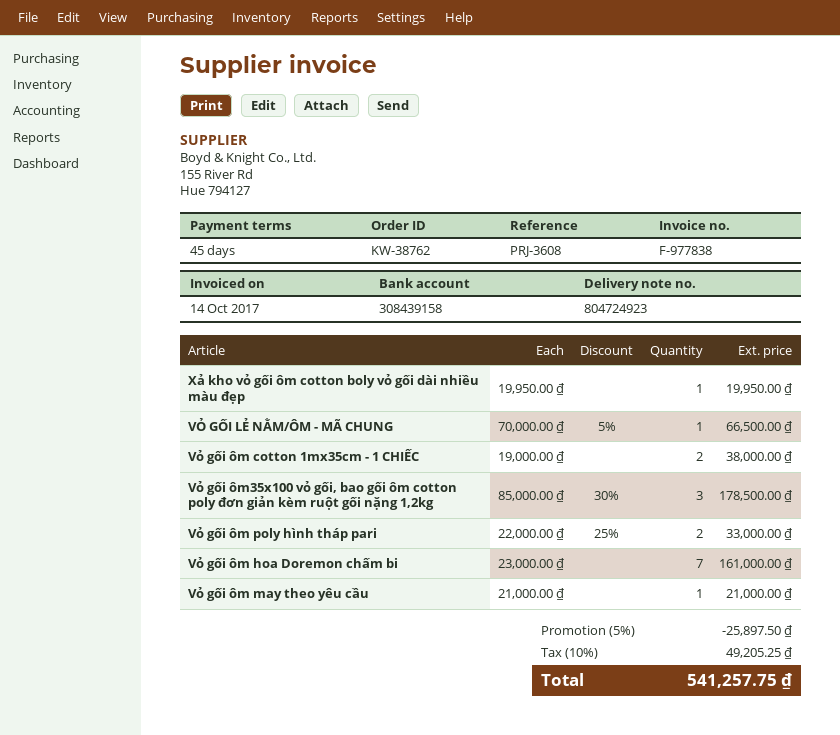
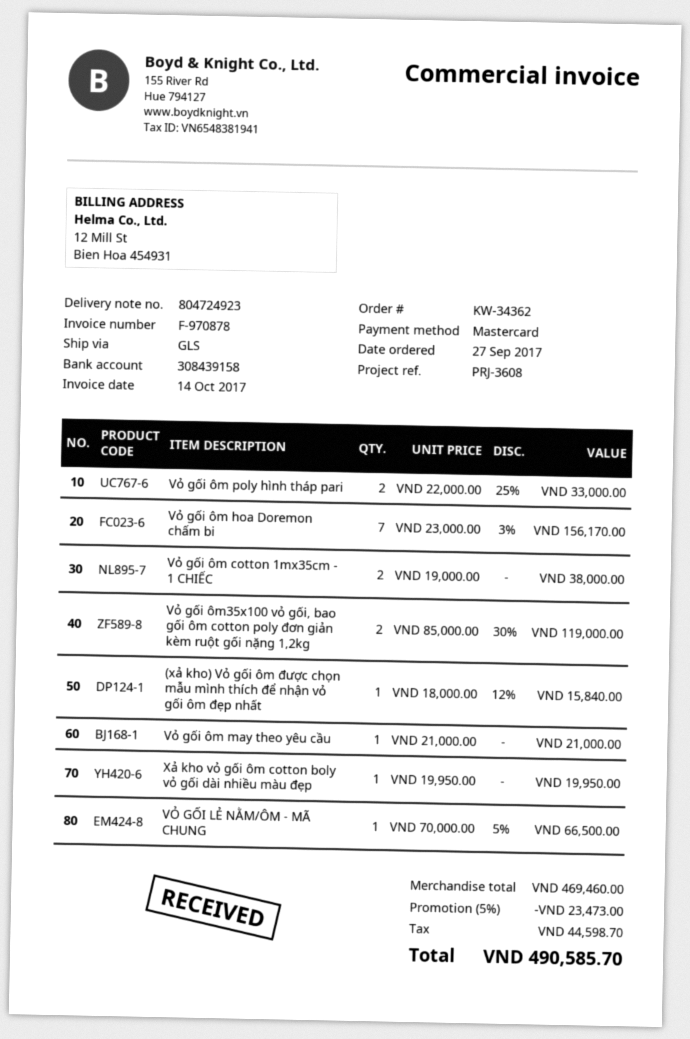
order number: KW-38762 -> KW-34362
invoice number: F-977838 -> F-970878
Vỏ gối ôm35x100 vỏ gối, bao gối ôm cotton poly đơn giản kèm ruột gối nặng 1,2kg: 3 x 85000.00 - 30% = 178500.00 -> 2 x 85000.00 - 30% = 119000.00
Vỏ gối ôm hoa Doremon chấm bi: 7 x 23000.00 = 161000.00 -> 7 x 23000.00 - 3% = 156170.00
(xả kho) Vỏ gối ôm được chọn mẫu mình thích để nhận vỏ gối ôm đẹp nhất: none -> 1 x 18000.00 - 12% = 15840.00
discount: 5% = 25897.50 -> 5% = 23473.00
tax: 49205.25 -> 44598.70
total: 541257.75 -> 490585.70

